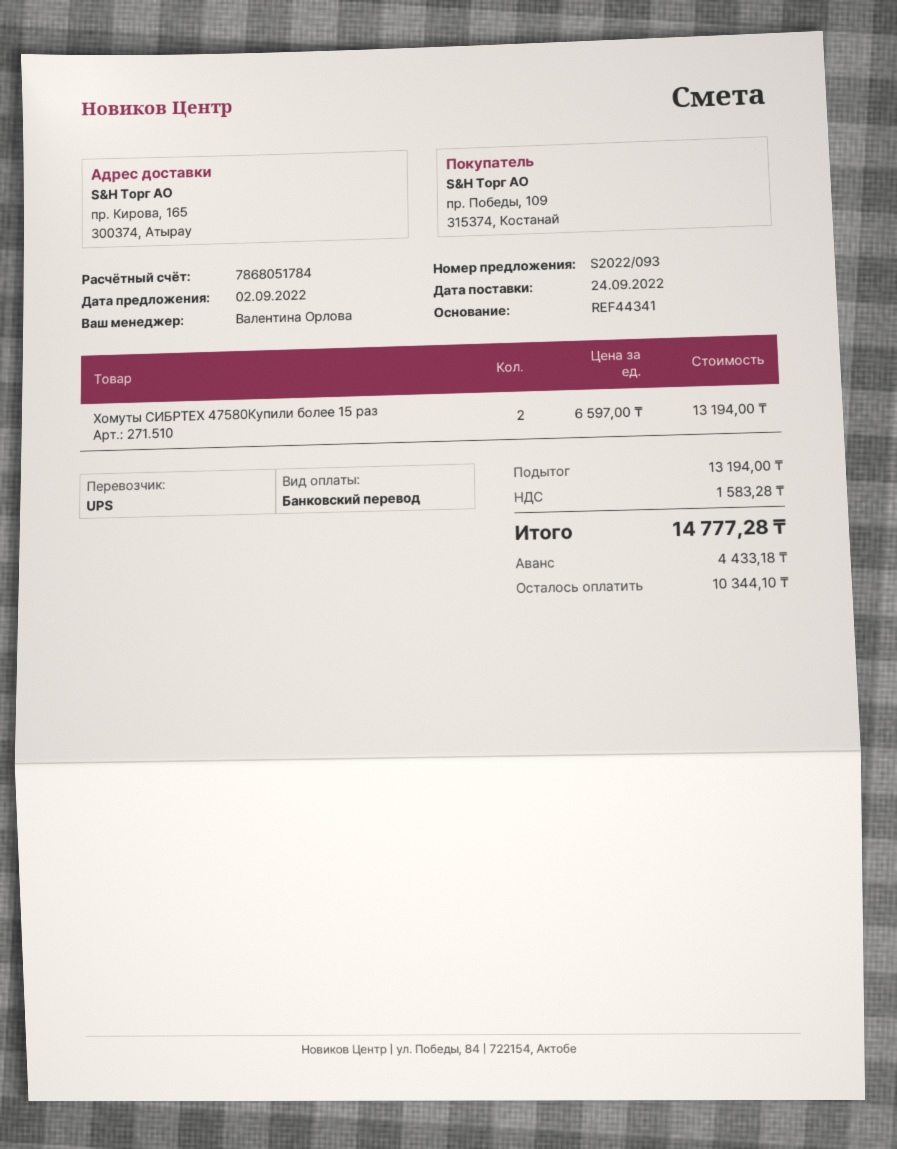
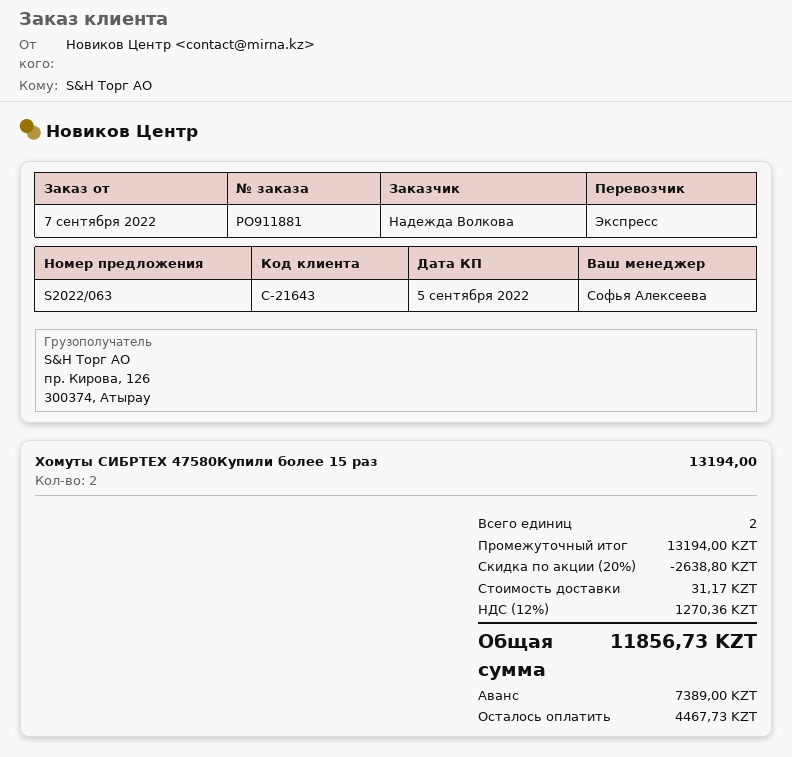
quote number: S2022/093 -> S2022/063
quote date: 2022-09-02 -> 2022-09-05
sales rep: Валентина Орлова -> Софья Алексеева
shipping method: UPS -> express
ship to: пр. Кирова, 165, 300374, Атырау -> пр. Кирова, 126, 300374, Атырау
discount: none -> 20% = 2638.80
shipping: none -> 31.17
tax: 1583.28 -> 1270.36
total: 14777.28 -> 11856.73
deposit: 4433.18 -> 7389.00
balance: 10344.10 -> 4467.73

